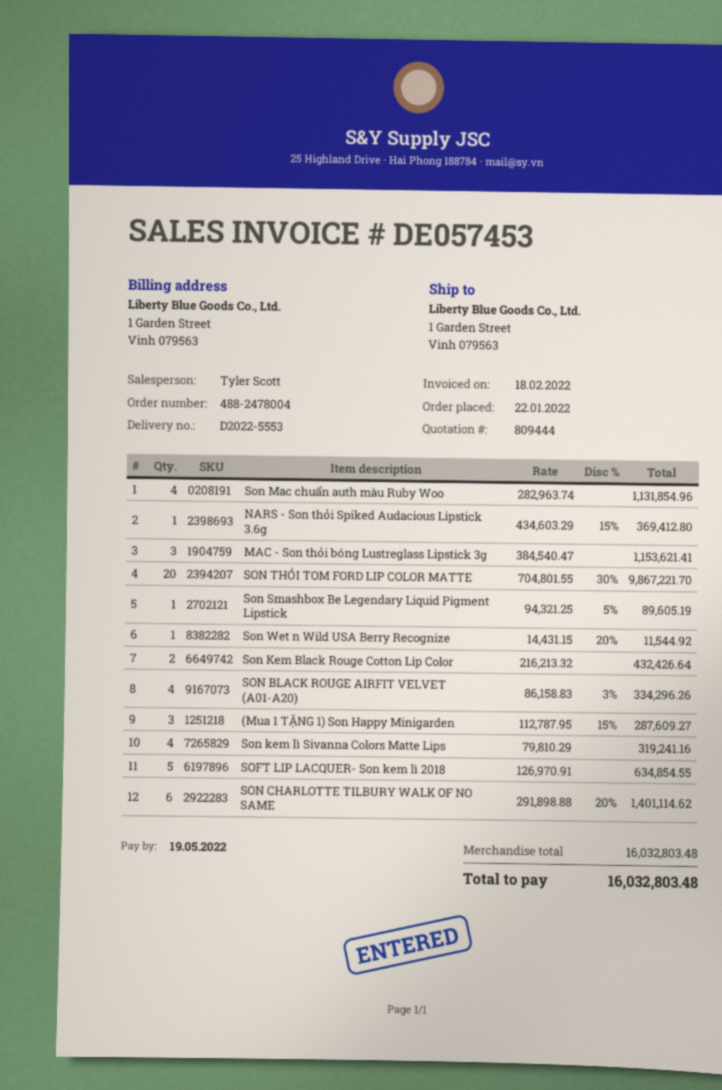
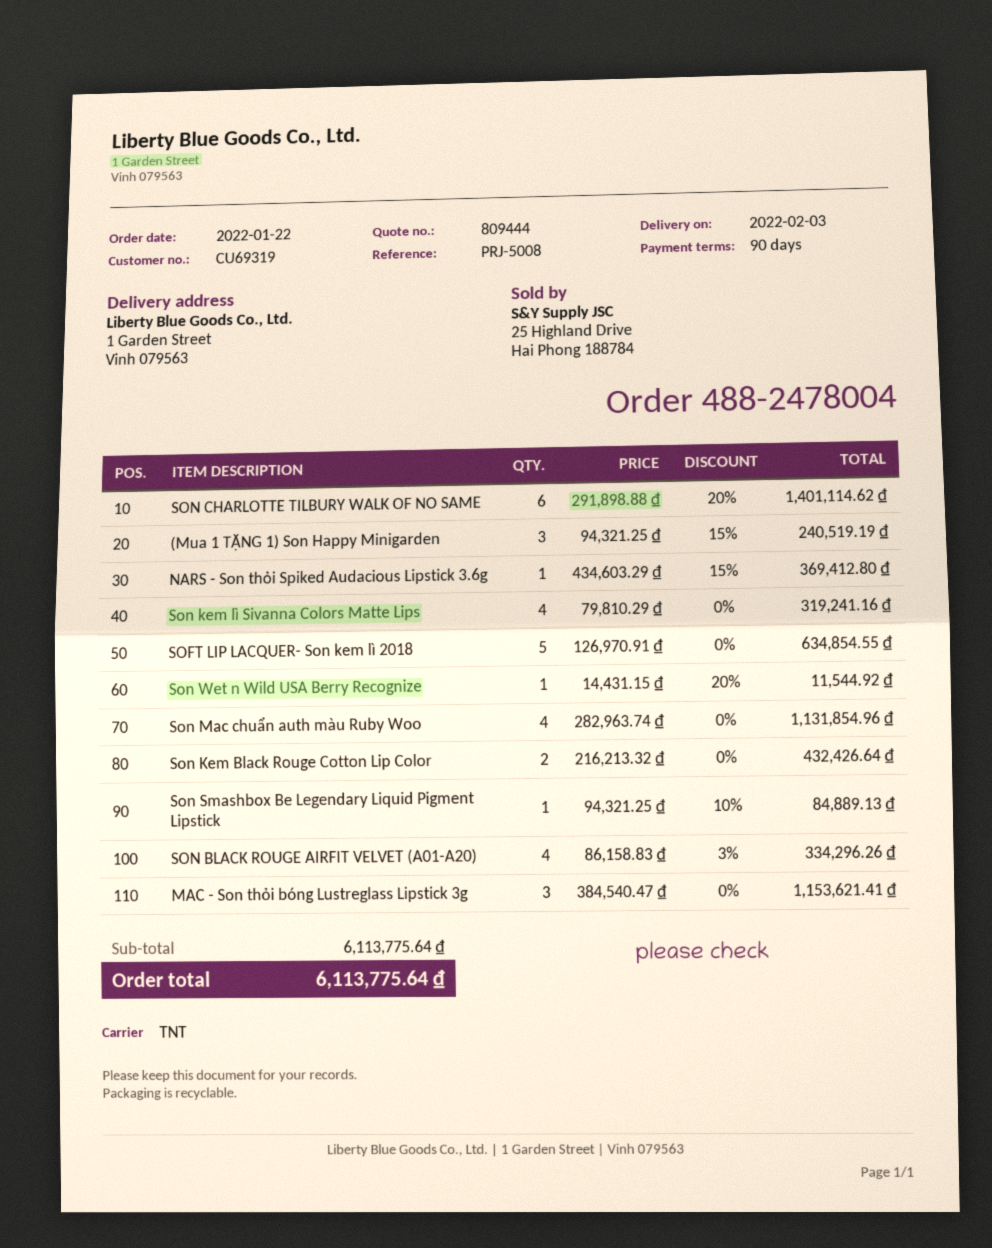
SON THỎI TOM FORD LIP COLOR MATTE: 20 x 704801.55 - 30% = 9867221.70 -> none
Son Smashbox Be Legendary Liquid Pigment Lipstick: 1 x 94321.25 - 5% = 89605.19 -> 1 x 94321.25 - 10% = 84889.13
(Mua 1 TẶNG 1) Son Happy Minigarden: 3 x 112787.95 - 15% = 287609.27 -> 3 x 94321.25 - 15% = 240519.19
subtotal: 16032803.48 -> 6113775.64
total: 16032803.48 -> 6113775.64

